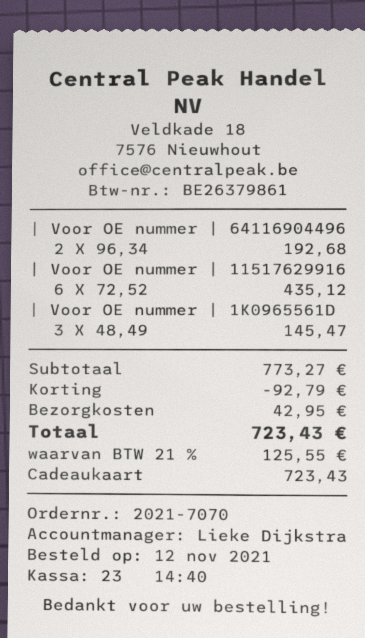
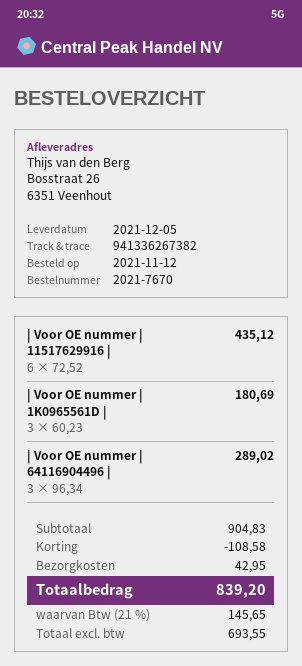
order number: 2021-7070 -> 2021-7670
| Voor OE nummer | 64116904496: 2 x 96.34 = 192.68 -> 3 x 96.34 = 289.02
| Voor OE nummer | 1K0965561D: 3 x 48.49 = 145.47 -> 3 x 60.23 = 180.69
subtotal: 773.27 -> 904.83
discount: 92.79 -> 108.58
tax: 21% = 125.55 -> 21% = 145.65
total: 723.43 -> 839.20

